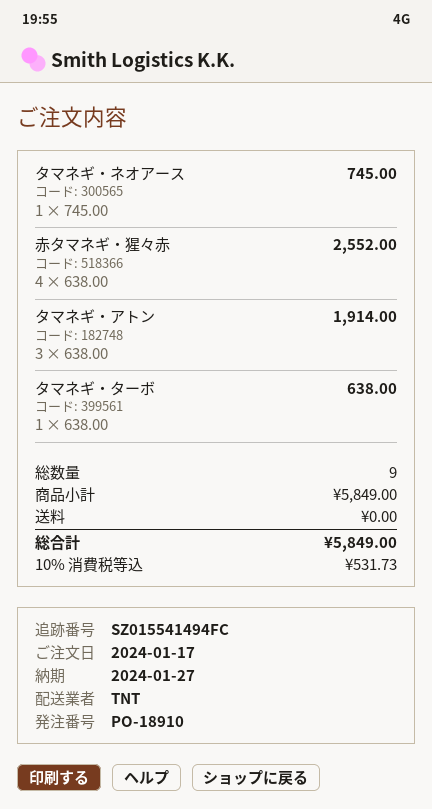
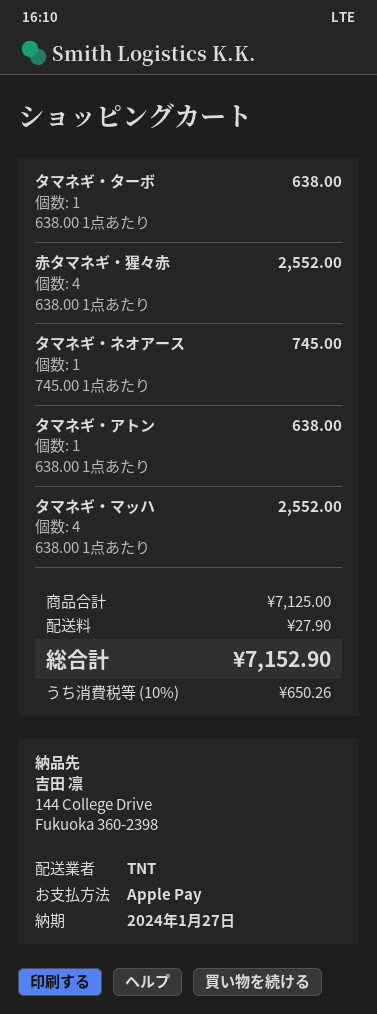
タマネギ・アトン: 3 x 638.00 = 1914.00 -> 1 x 638.00 = 638.00
タマネギ・マッハ: none -> 4 x 638.00 = 2552.00
subtotal: 5849.00 -> 7125.00
shipping: 0.00 -> 27.90
tax: 10% = 531.73 -> 10% = 650.26
total: 5849.00 -> 7152.90

